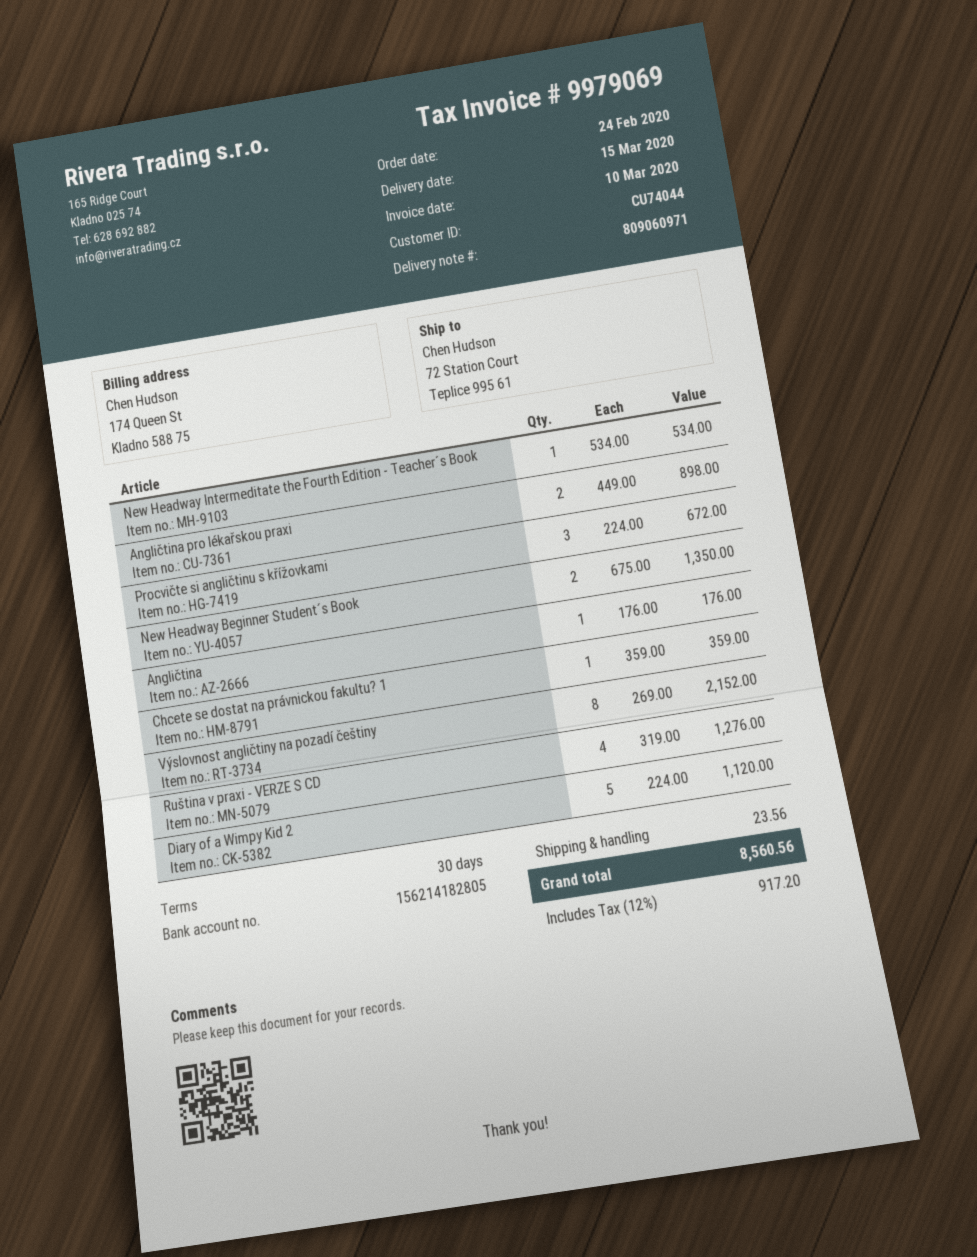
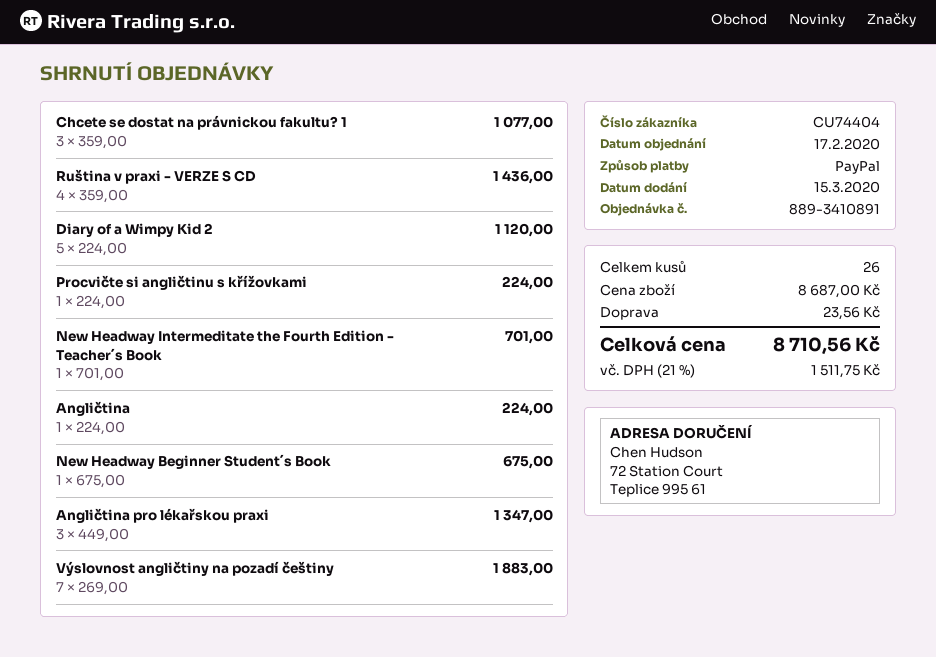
order date: 2020-02-24 -> 2020-02-17
customer number: CU74044 -> CU74404
New Headway Intermeditate the Fourth Edition - Teacher´s Book: 1 x 534.00 = 534.00 -> 1 x 701.00 = 701.00
Angličtina pro lékařskou praxi: 2 x 449.00 = 898.00 -> 3 x 449.00 = 1347.00
Procvičte si angličtinu s křížovkami: 3 x 224.00 = 672.00 -> 1 x 224.00 = 224.00
New Headway Beginner Student´s Book: 2 x 675.00 = 1350.00 -> 1 x 675.00 = 675.00
Angličtina: 1 x 176.00 = 176.00 -> 1 x 224.00 = 224.00
Chcete se dostat na právnickou fakultu? 1: 1 x 359.00 = 359.00 -> 3 x 359.00 = 1077.00
Výslovnost angličtiny na pozadí češtiny: 8 x 269.00 = 2152.00 -> 7 x 269.00 = 1883.00
Ruština v praxi - VERZE S CD: 4 x 319.00 = 1276.00 -> 4 x 359.00 = 1436.00
tax: 12% = 917.20 -> 21% = 1511.75
total: 8560.56 -> 8710.56

